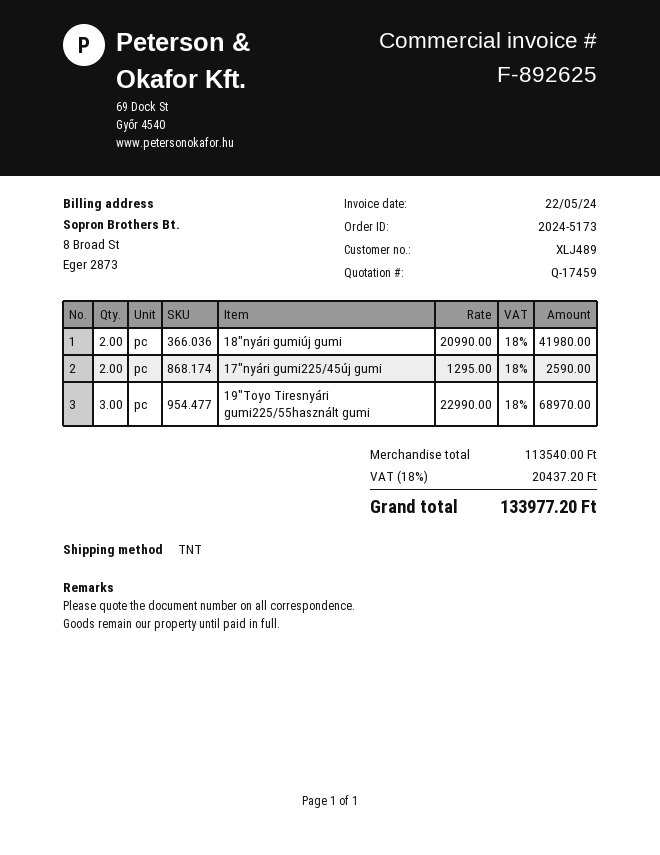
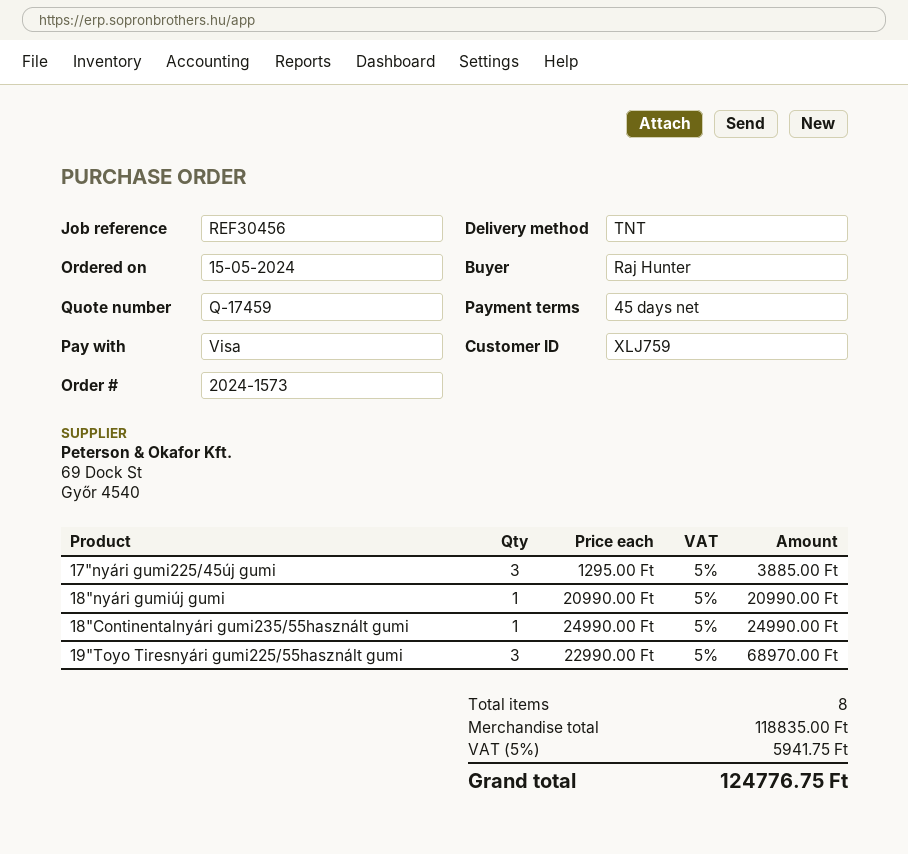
order number: 2024-5173 -> 2024-1573
customer number: XLJ489 -> XLJ759
18"nyári gumiúj gumi: 2 x 20990.00 = 41980.00 -> 1 x 20990.00 = 20990.00
17"nyári gumi225/45új gumi: 2 x 1295.00 = 2590.00 -> 3 x 1295.00 = 3885.00
18"Continentalnyári gumi235/55használt gumi: none -> 1 x 24990.00 = 24990.00
subtotal: 113540.00 -> 118835.00
tax: 18% = 20437.20 -> 5% = 5941.75
total: 133977.20 -> 124776.75

